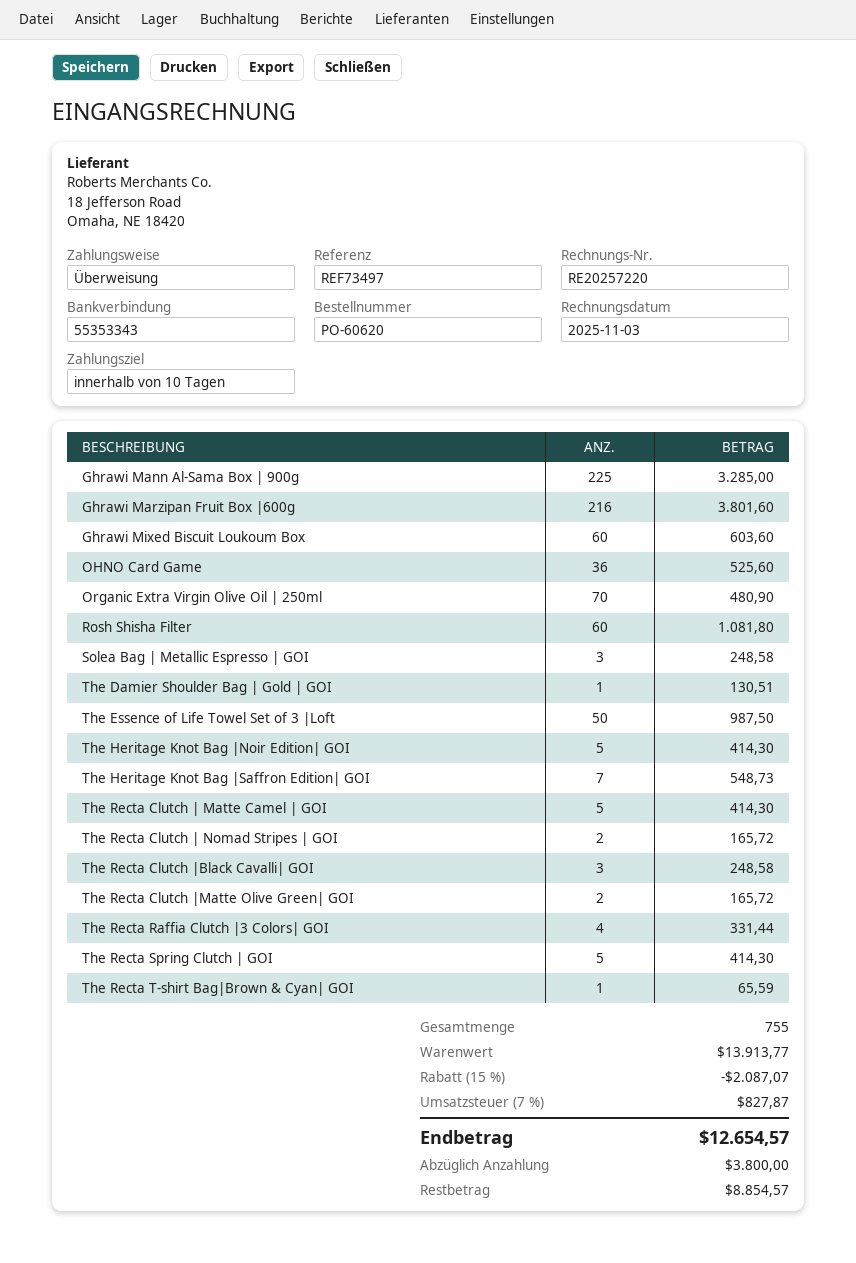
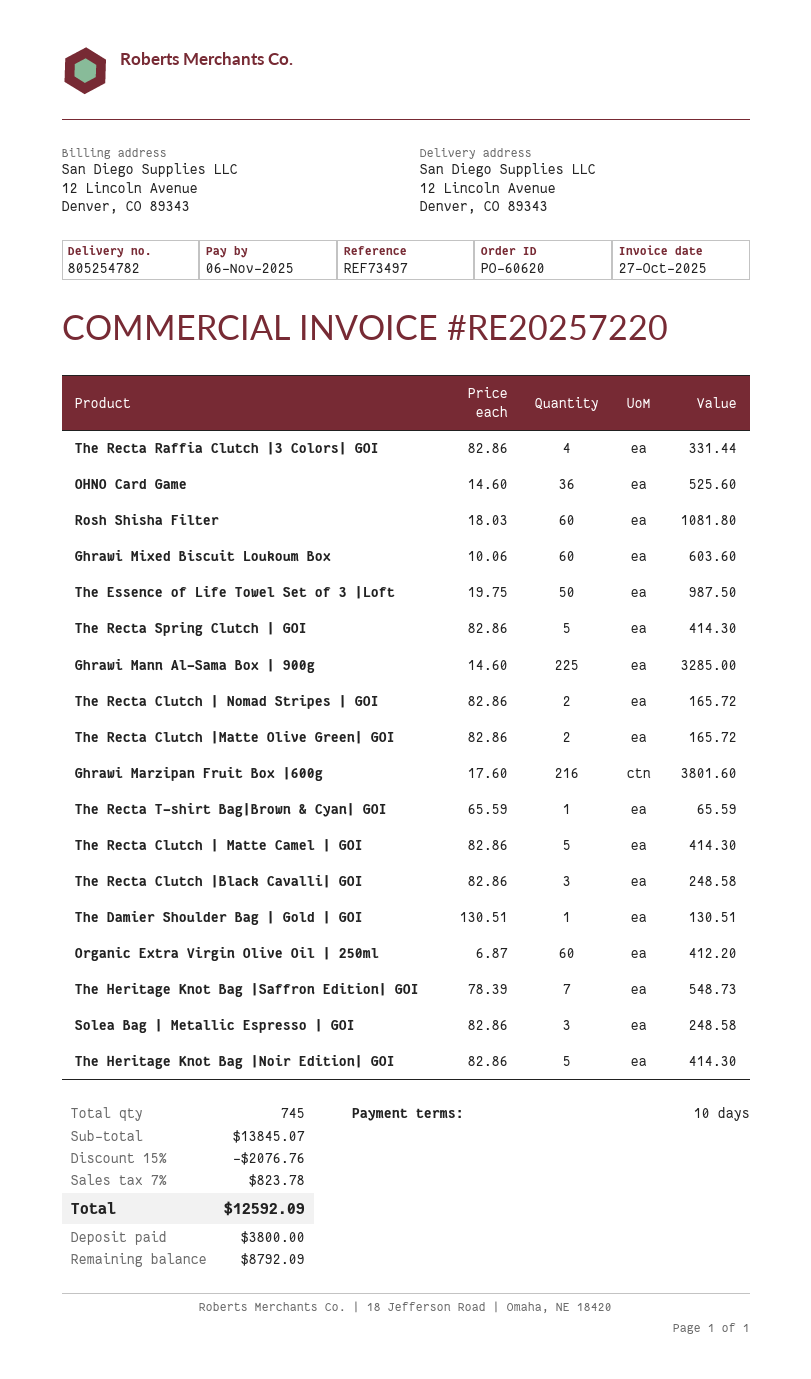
invoice date: 2025-11-03 -> 2025-10-27
Organic Extra Virgin Olive Oil | 250ml: 70 for 480.90 -> 60 for 412.20
total quantity: 755 -> 745
subtotal: 13913.77 -> 13845.07
discount: 15% = 2087.07 -> 15% = 2076.76
tax: 7% = 827.87 -> 7% = 823.78
total: 12654.57 -> 12592.09
balance: 8854.57 -> 8792.09

